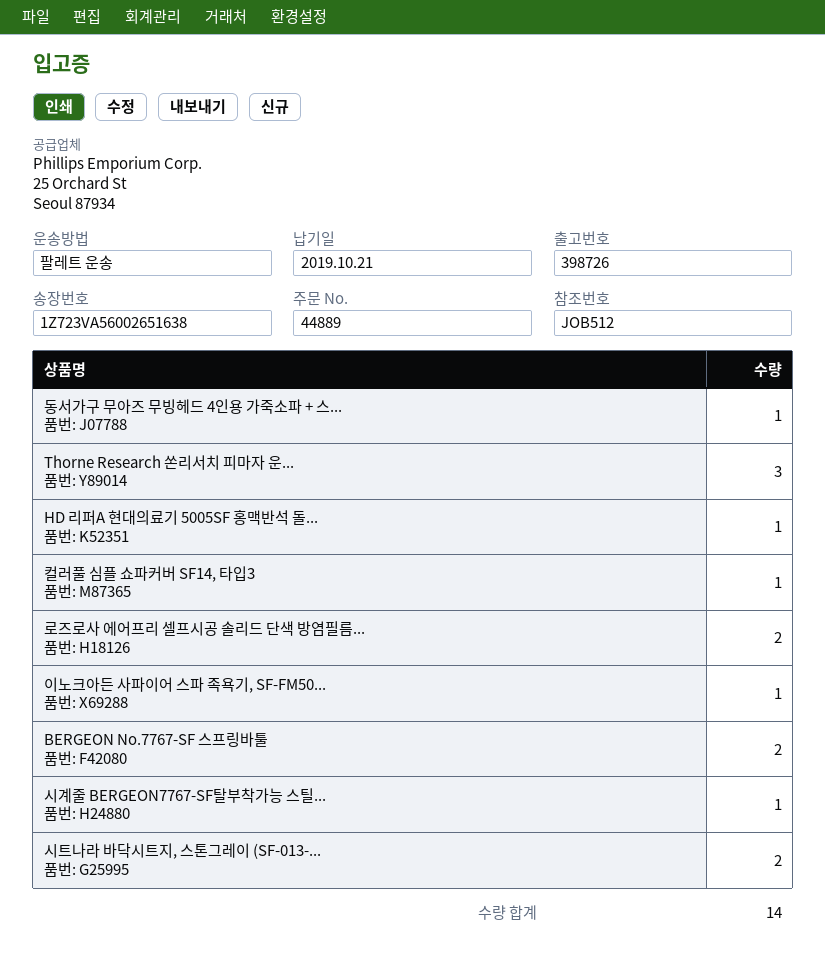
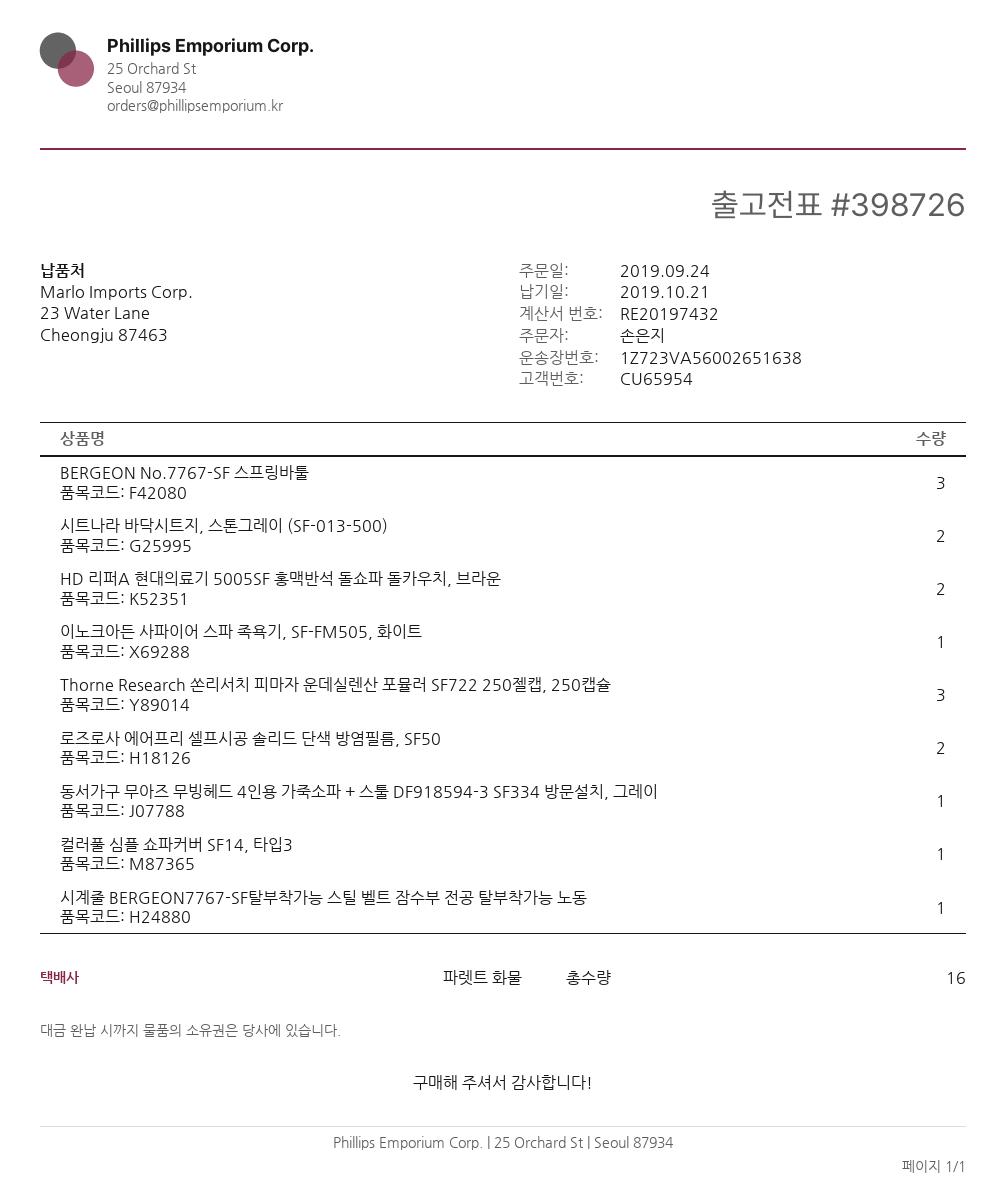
HD 리퍼A 현대의료기 5005SF 홍맥반석 돌...: 1 -> 2
BERGEON No.7767-SF 스프링바툴: 2 -> 3
total quantity: 14 -> 16

